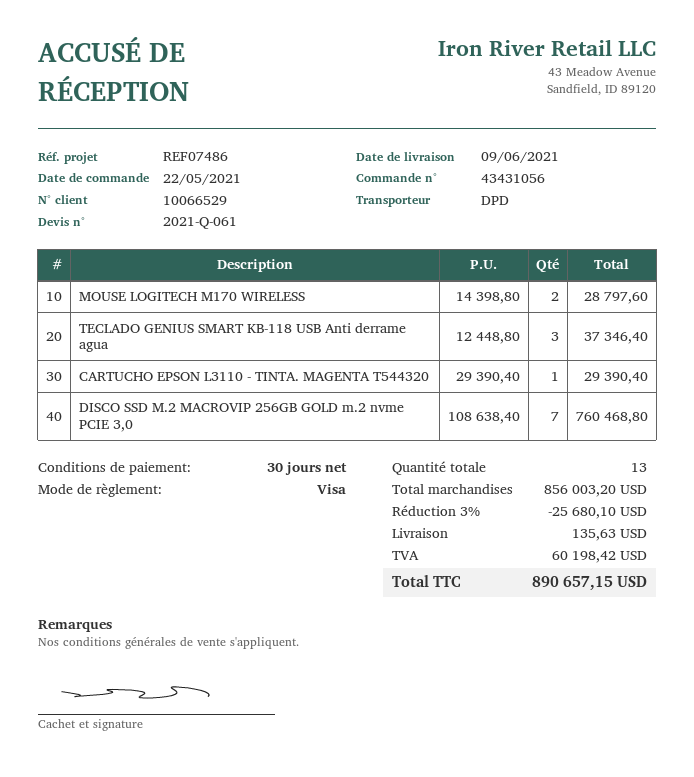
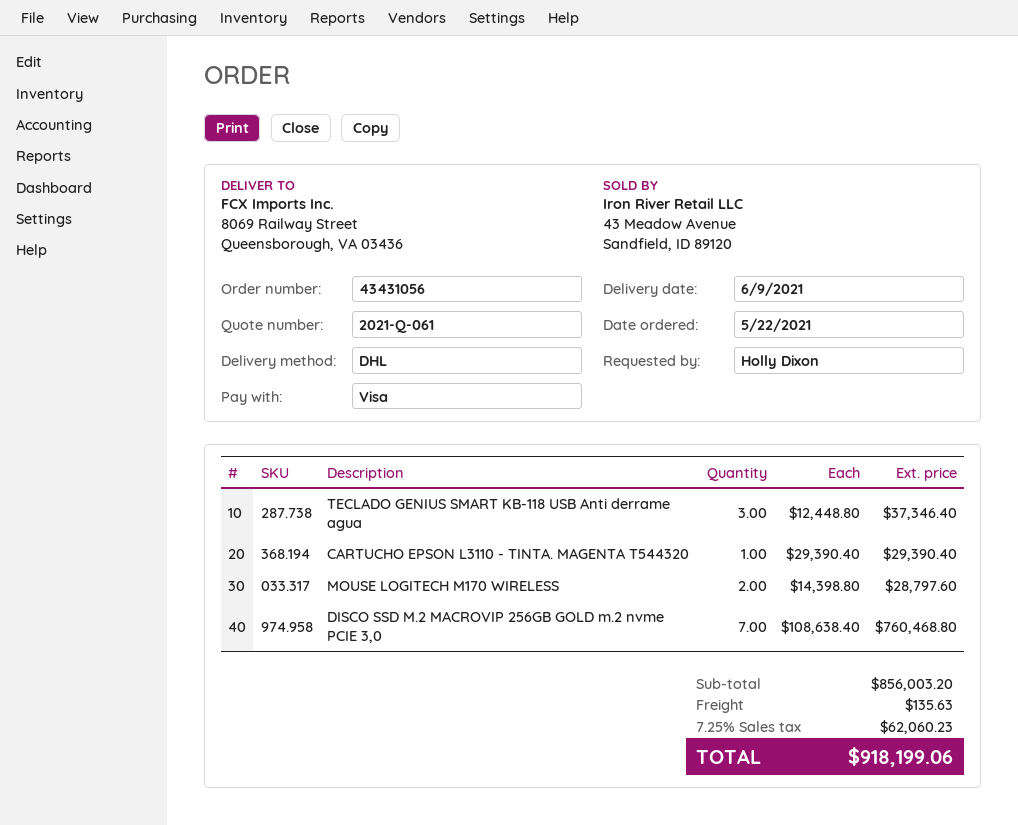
shipping method: DPD -> DHL
discount: 3% = 25680.10 -> none
tax: 60198.42 -> 62060.23
total: 890657.15 -> 918199.06

